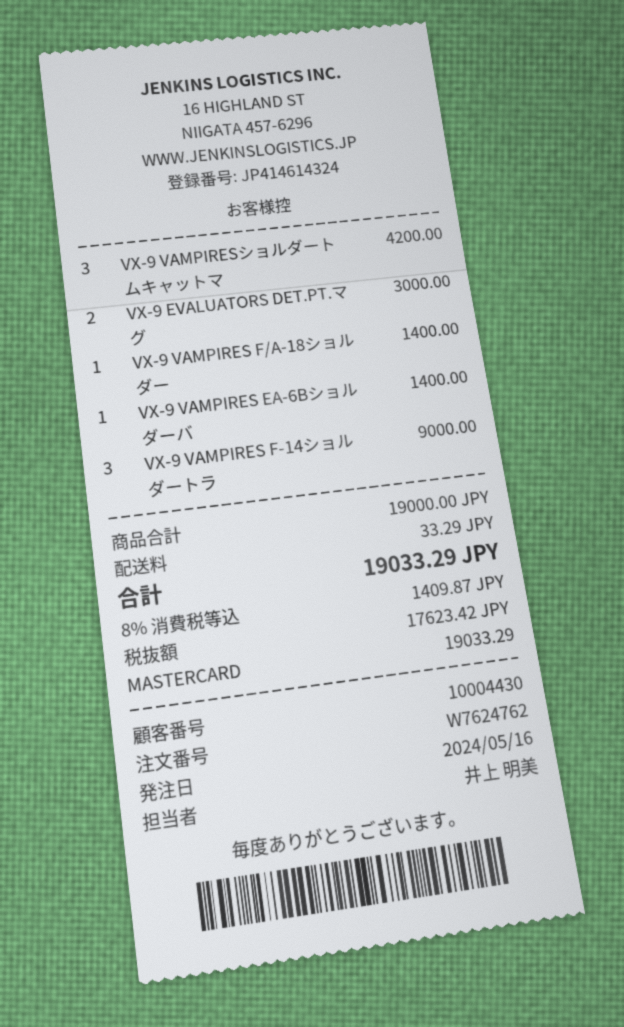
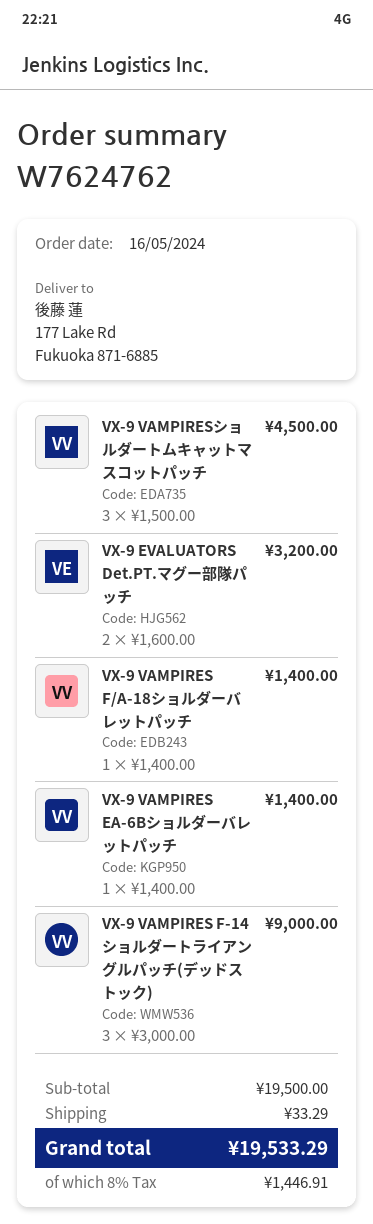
VX-9 VAMPIRESショルダートムキャットマ: 3 for 4200.00 -> 3 for 4500.00
VX-9 EVALUATORS DET.PT.マグ: 2 for 3000.00 -> 2 for 3200.00
subtotal: 19000.00 -> 19500.00
tax: 8% = 1409.87 -> 8% = 1446.91
total: 19033.29 -> 19533.29

